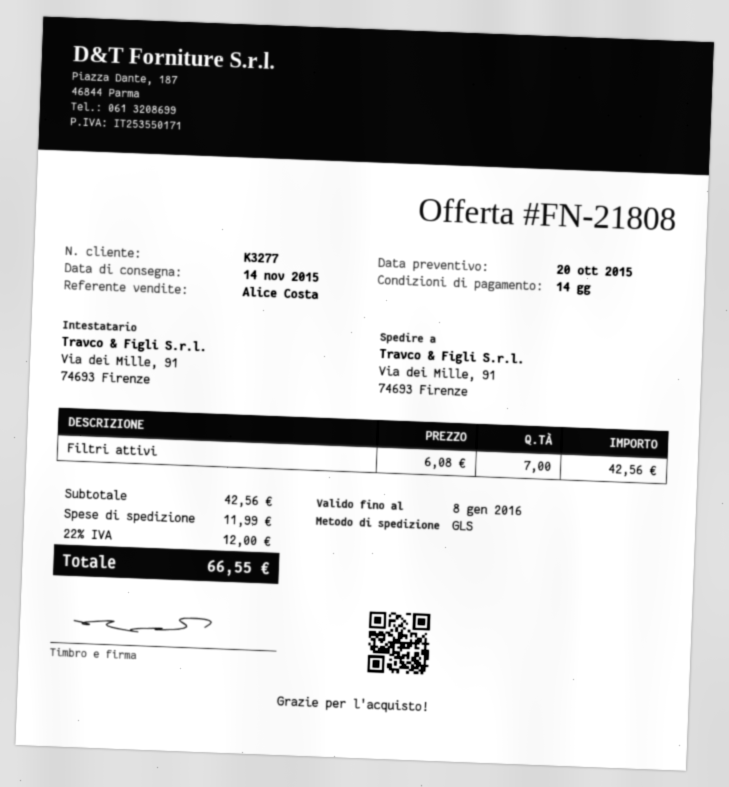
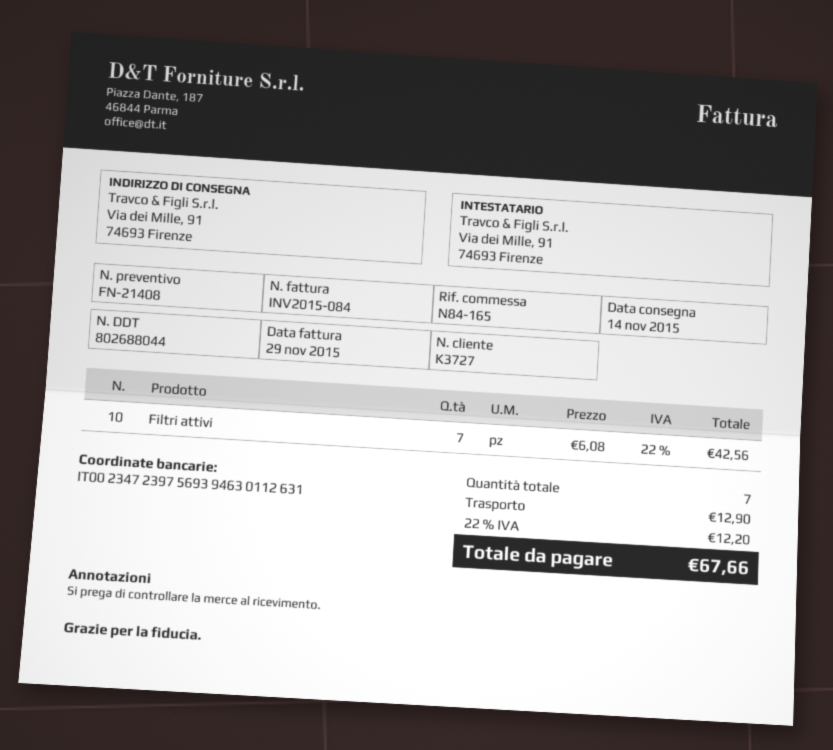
quote number: FN-21808 -> FN-21408
customer number: K3277 -> K3727
shipping: 11.99 -> 12.90
tax: 22% = 12.00 -> 22% = 12.20
total: 66.55 -> 67.66

